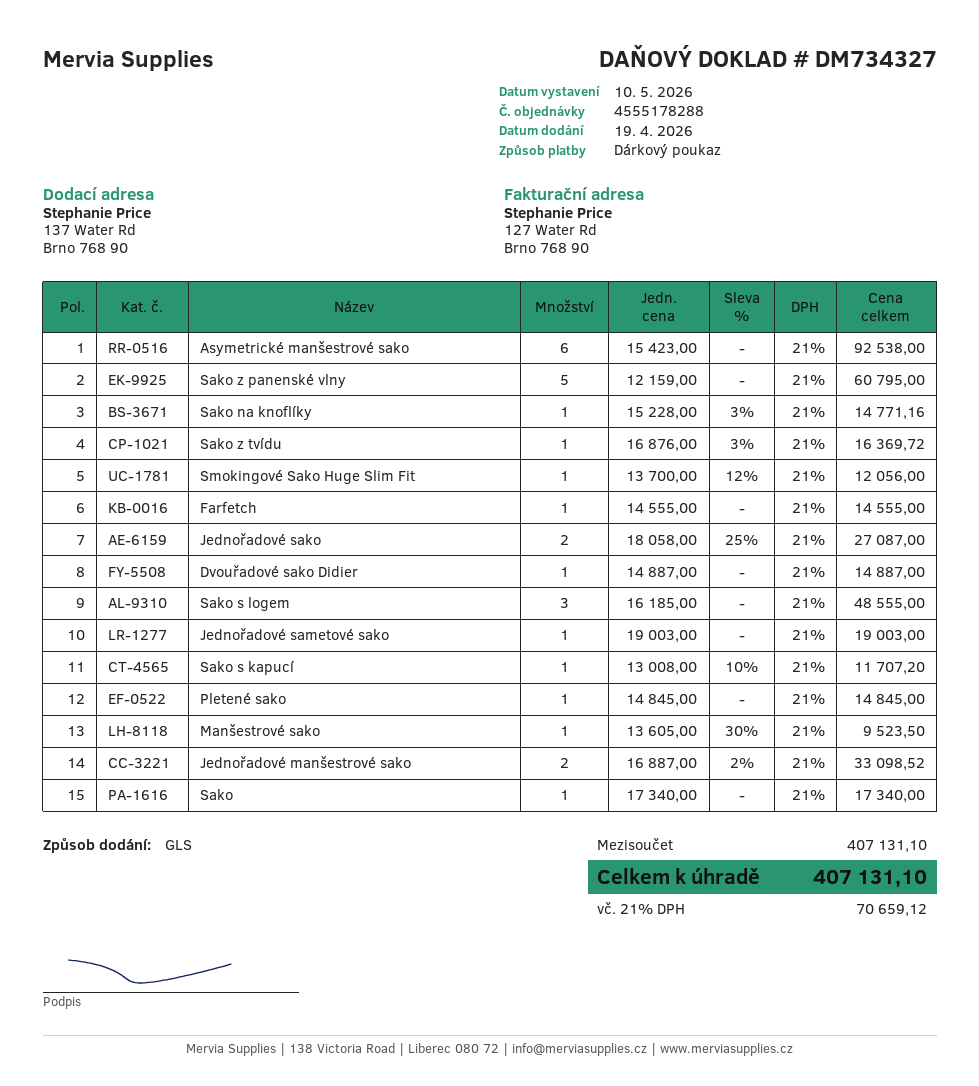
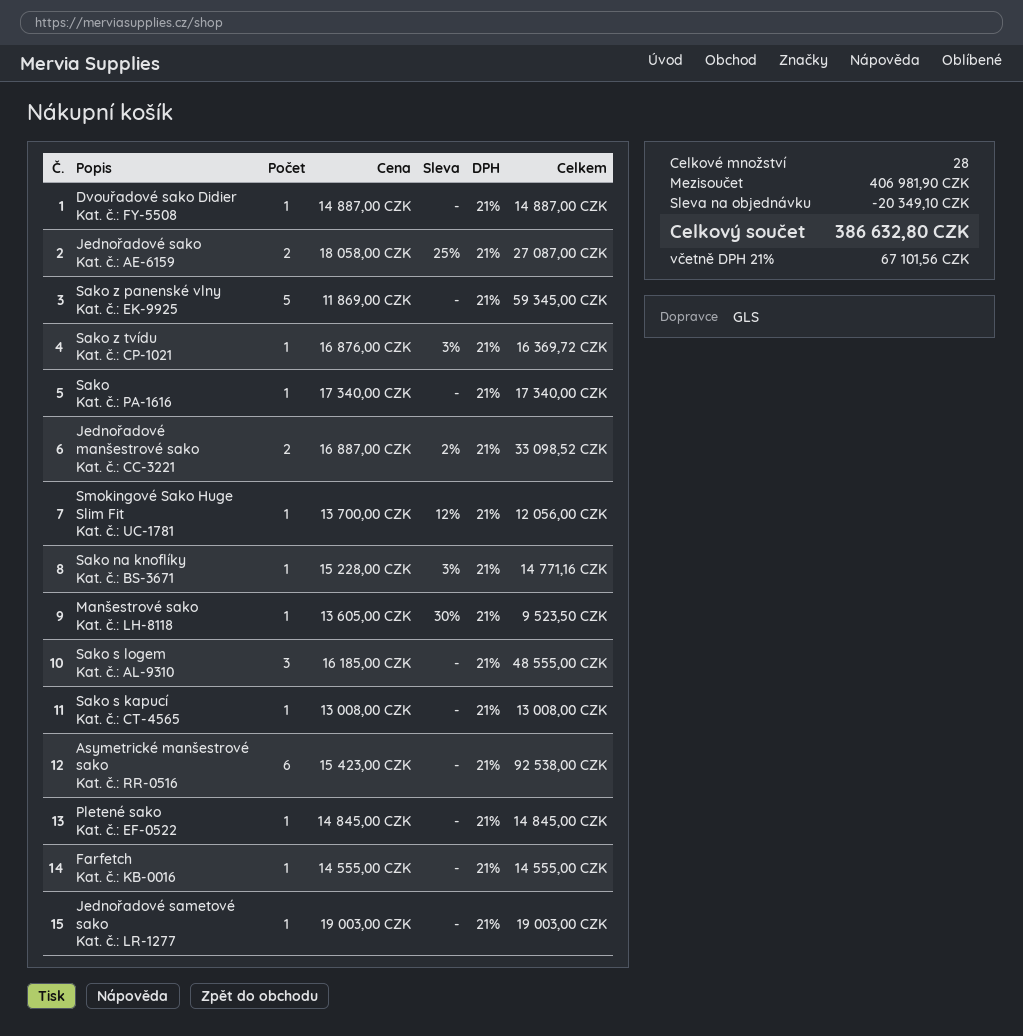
Sako z panenské vlny: 5 x 12159.00 = 60795.00 -> 5 x 11869.00 = 59345.00
Sako s kapucí: 1 x 13008.00 - 10% = 11707.20 -> 1 x 13008.00 = 13008.00
subtotal: 407131.10 -> 406981.90
discount: none -> 20349.10
tax: 21% = 70659.12 -> 21% = 67101.56
total: 407131.10 -> 386632.80

